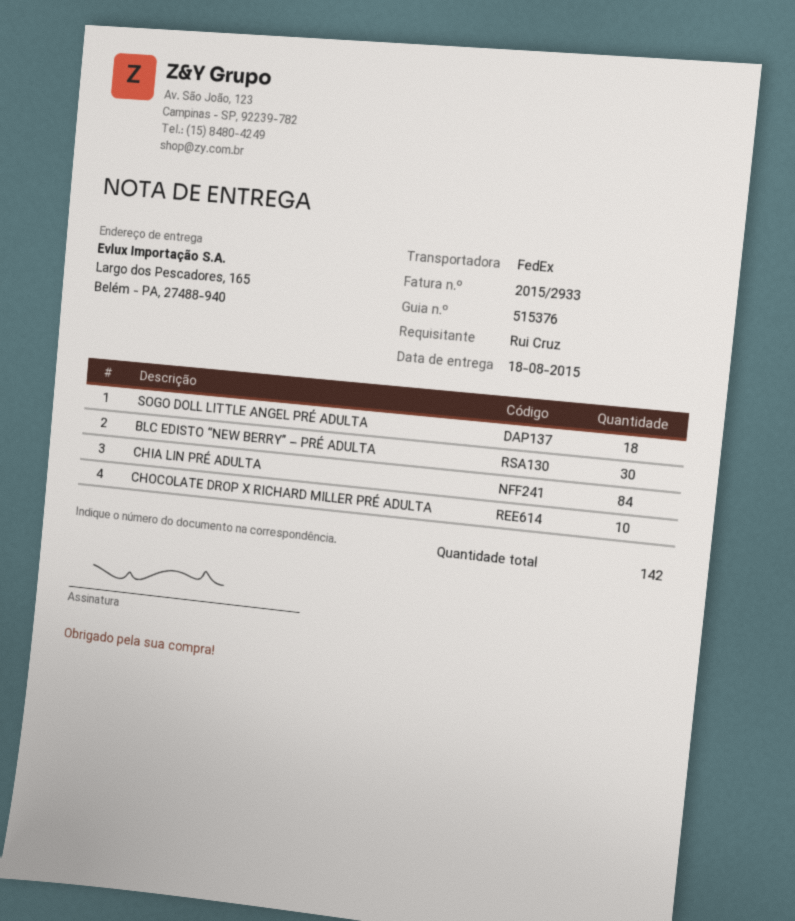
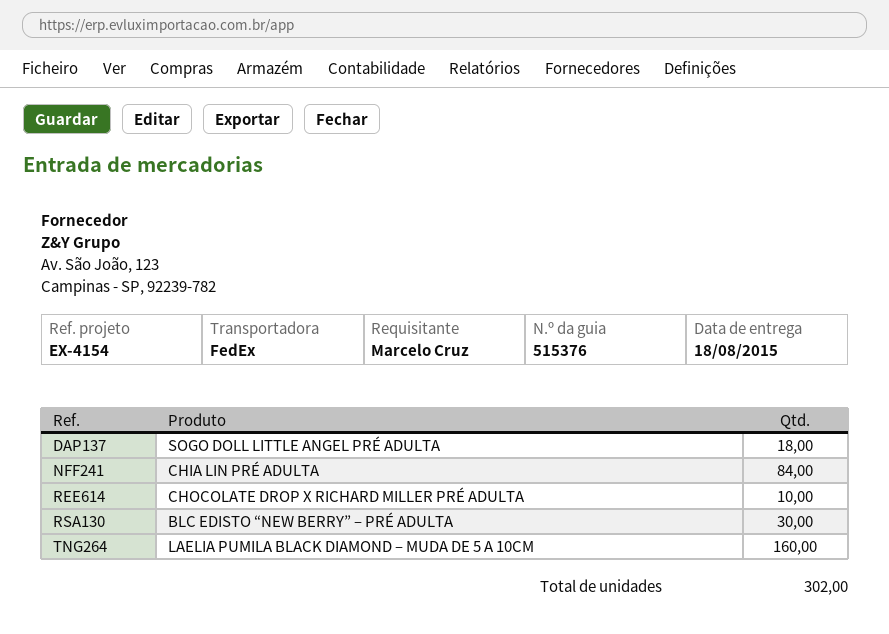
ordered by: Rui Cruz -> Marcelo Cruz
LAELIA PUMILA BLACK DIAMOND – MUDA DE 5 A 10CM: none -> 160
total quantity: 142 -> 302

